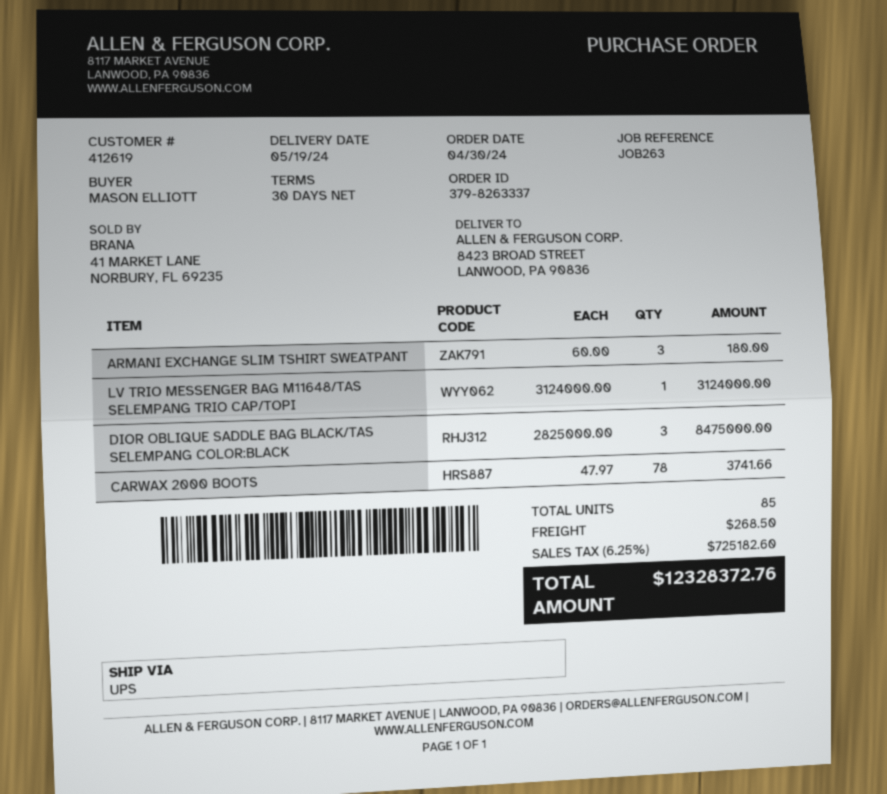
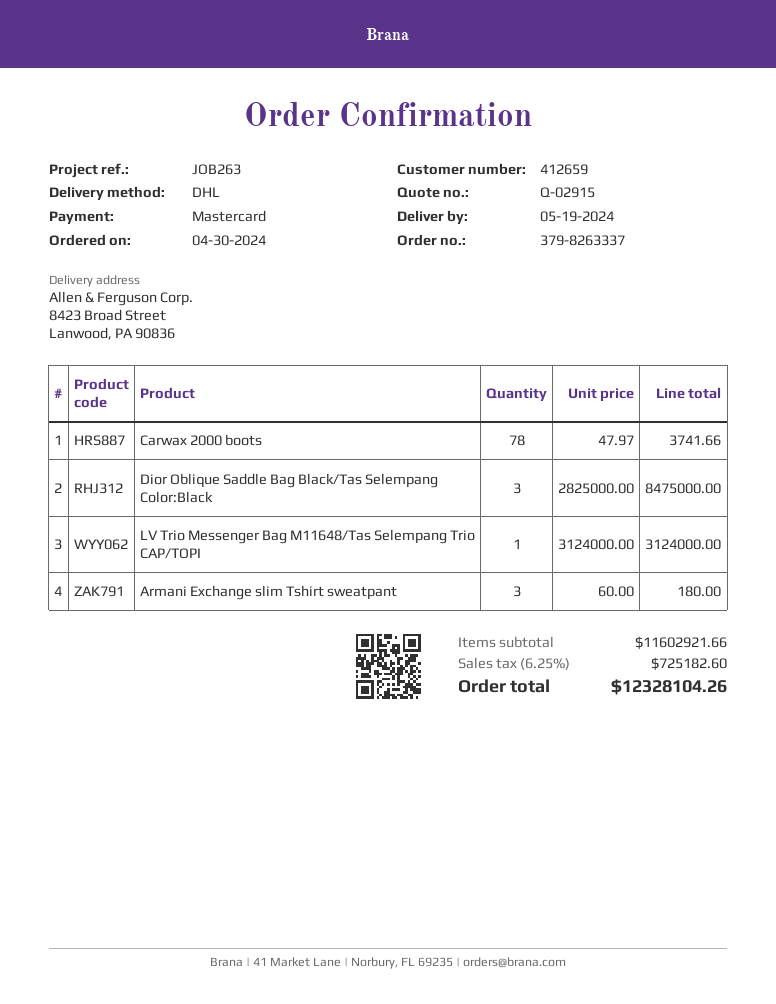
customer number: 412619 -> 412659
shipping method: UPS -> DHL
shipping: 268.50 -> none
total: 12328372.76 -> 12328104.26

